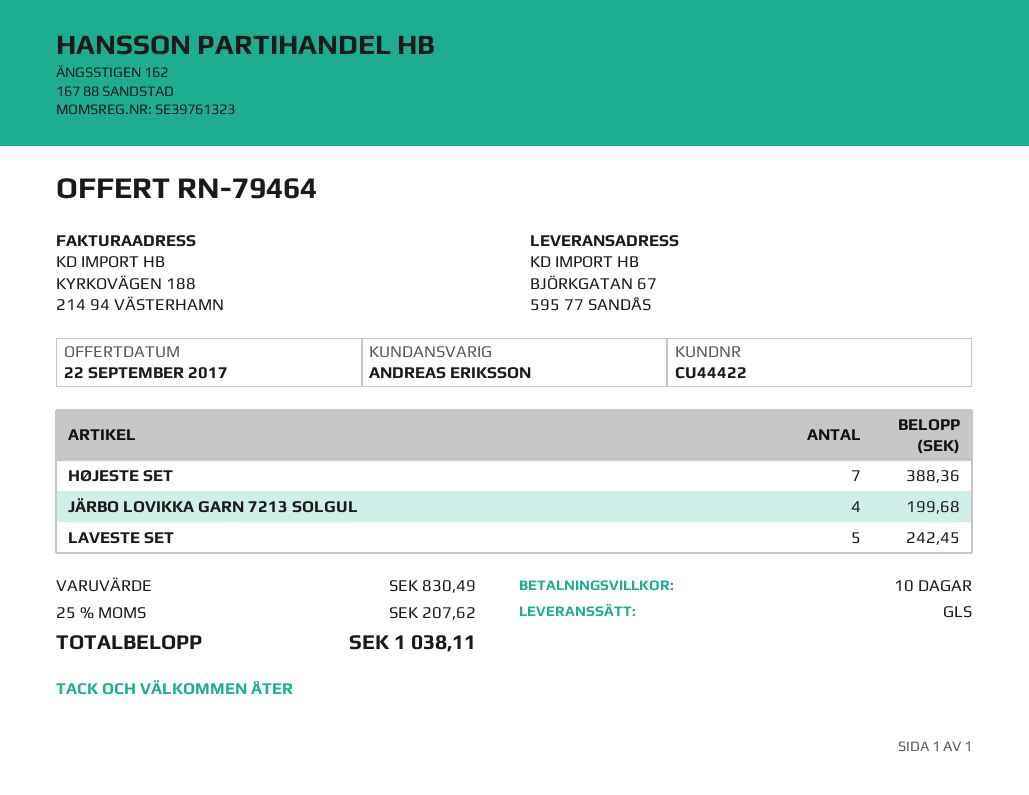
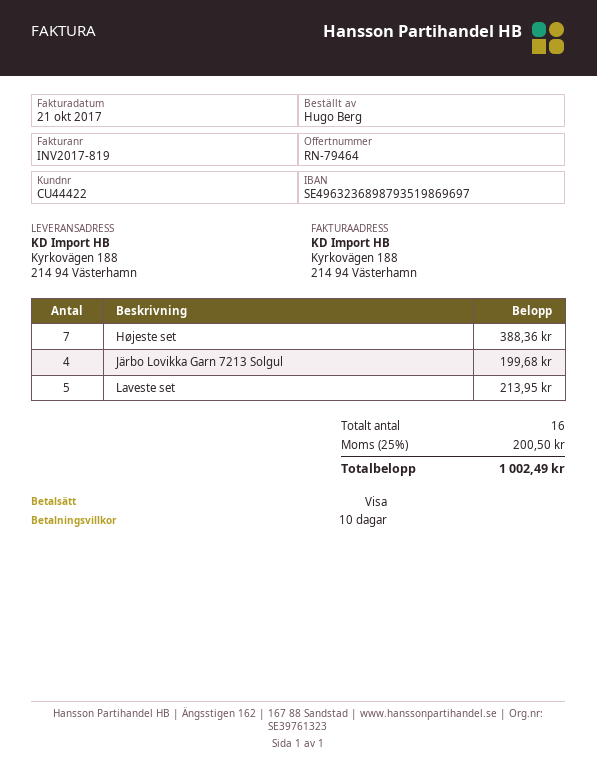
ship to: BJÖRKGATAN 67, 595 77 SANDÅS -> Kyrkovägen 188, 214 94 Västerhamn
LAVESTE SET: 5 for 242.45 -> 5 for 213.95
tax: 25% = 207.62 -> 25% = 200.50
total: 1038.11 -> 1002.49

